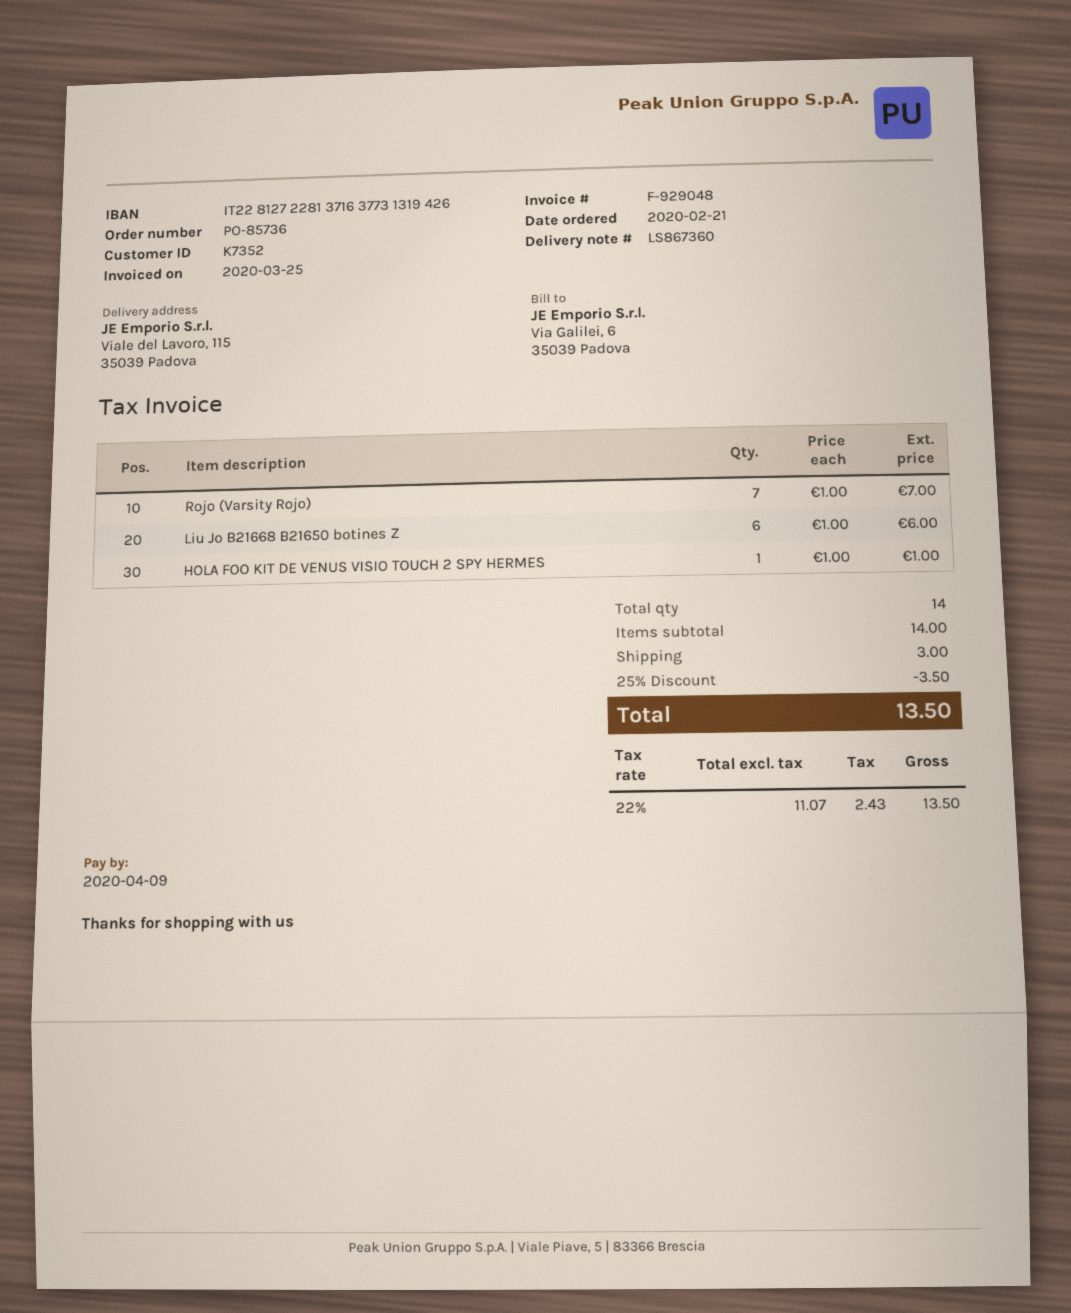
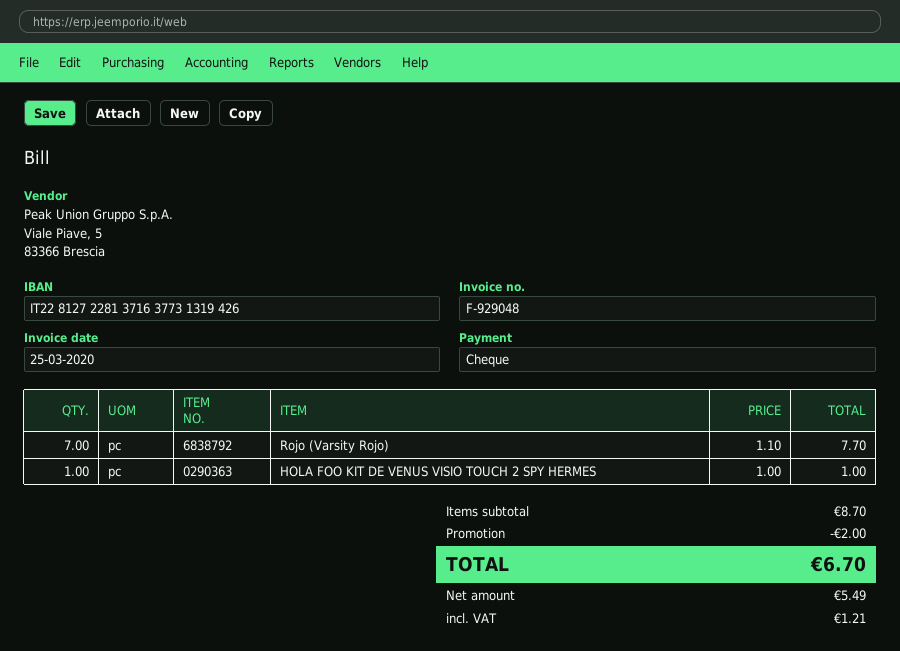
Rojo (Varsity Rojo): 7 x 1.00 = 7.00 -> 7 x 1.10 = 7.70
Liu Jo B21668 B21650 botines Z: 6 x 1.00 = 6.00 -> none
subtotal: 14.00 -> 8.70
discount: 3.50 -> 2.00
shipping: 3.00 -> none
net: 11.07 -> 5.49
tax: 2.43 -> 1.21
total: 13.50 -> 6.70

